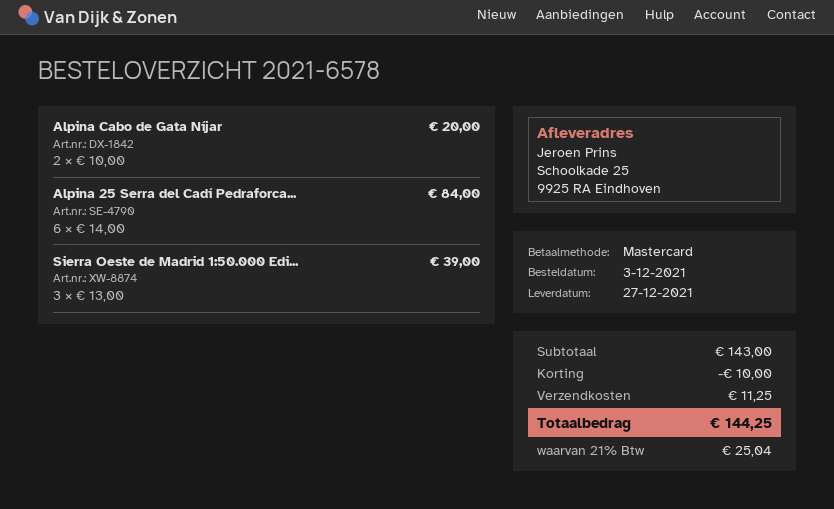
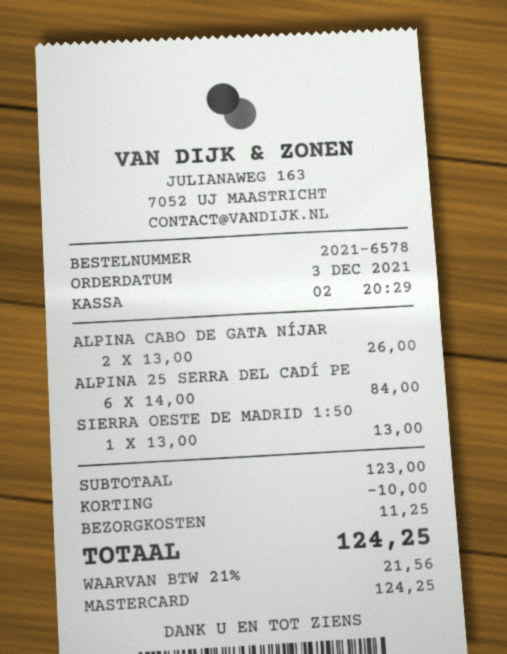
Alpina Cabo de Gata Níjar: 2 x 10.00 = 20.00 -> 2 x 13.00 = 26.00
Sierra Oeste de Madrid 1:50.000 Edi...: 3 x 13.00 = 39.00 -> 1 x 13.00 = 13.00
subtotal: 143.00 -> 123.00
tax: 21% = 25.04 -> 21% = 21.56
total: 144.25 -> 124.25

